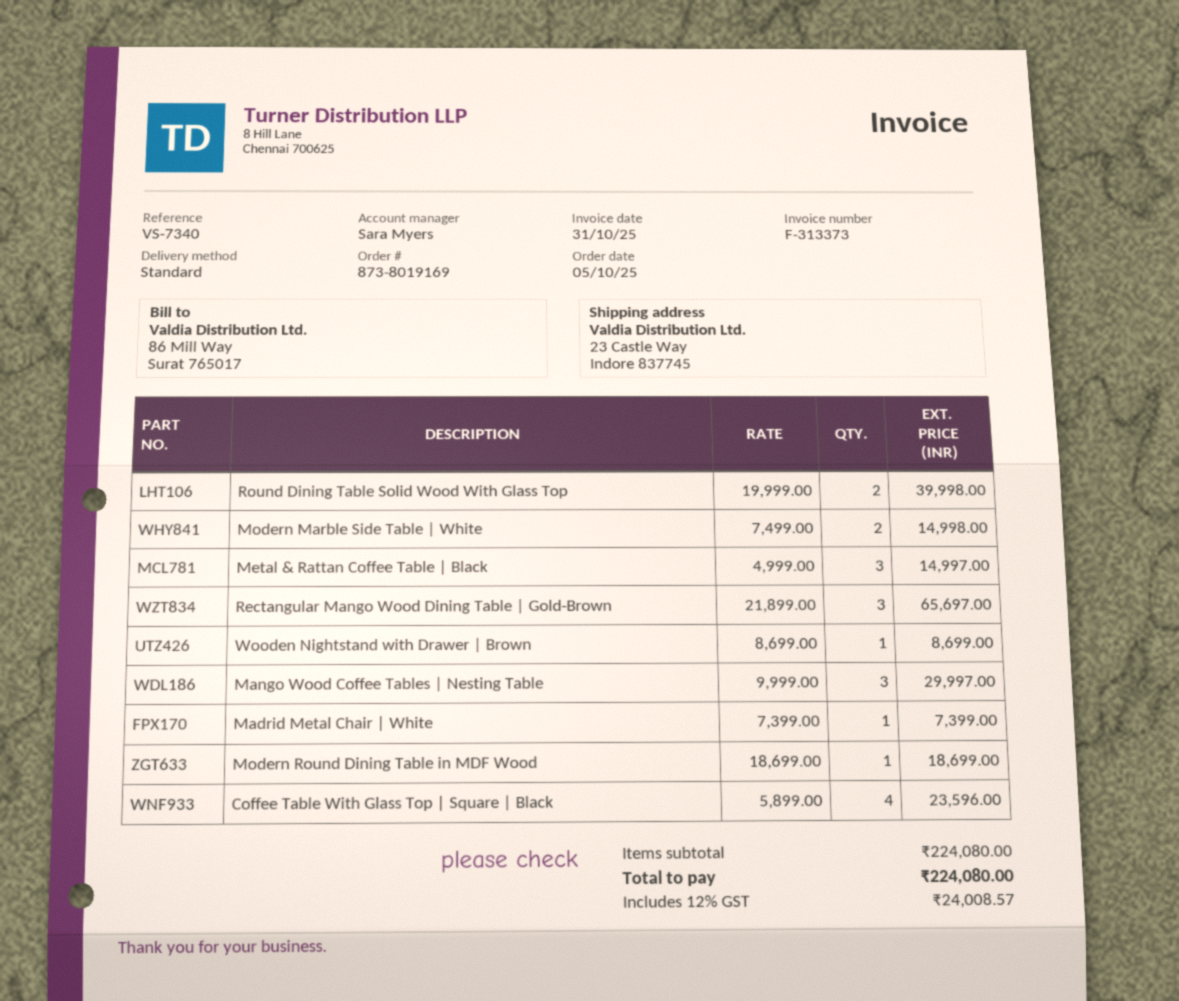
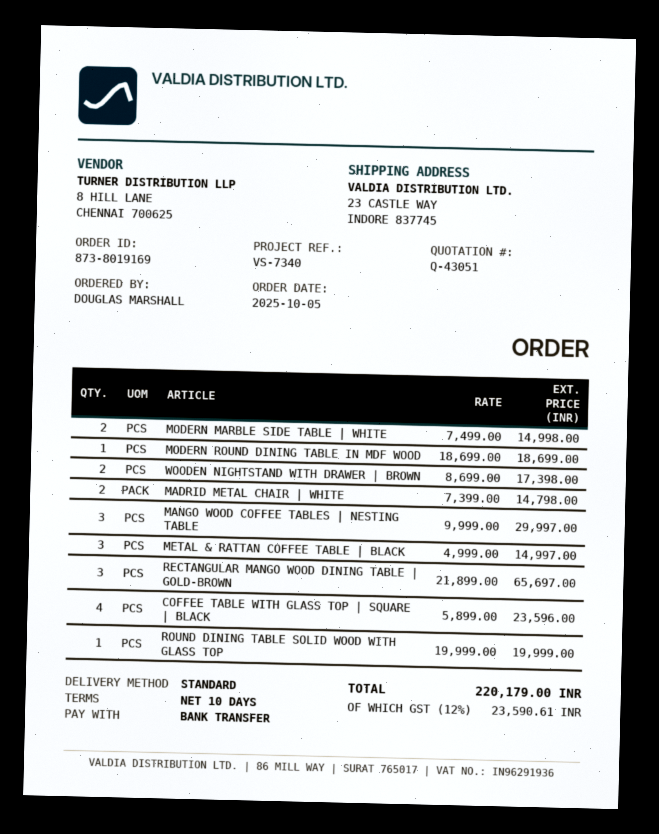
Round Dining Table Solid Wood With Glass Top: 2 x 19999.00 = 39998.00 -> 1 x 19999.00 = 19999.00
Wooden Nightstand with Drawer | Brown: 1 x 8699.00 = 8699.00 -> 2 x 8699.00 = 17398.00
Madrid Metal Chair | White: 1 x 7399.00 = 7399.00 -> 2 x 7399.00 = 14798.00
tax: 12% = 24008.57 -> 12% = 23590.61
total: 224080.00 -> 220179.00

